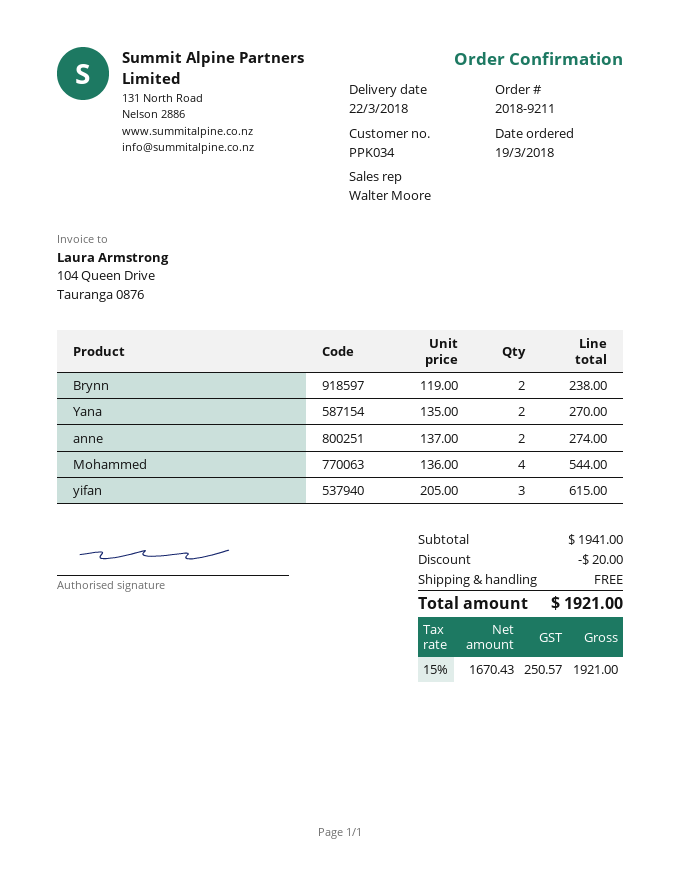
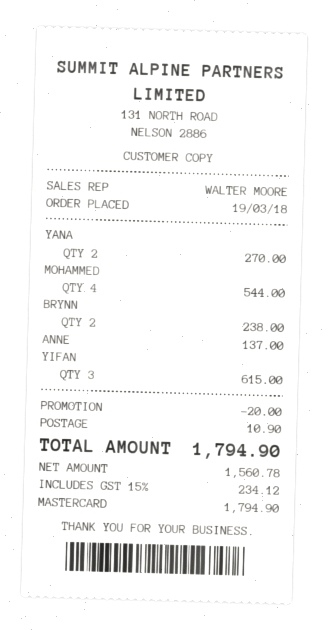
anne: 2 for 274.00 -> 1 for 137.00
shipping: 0.00 -> 10.90
net: 1670.43 -> 1560.78
tax: 15% = 250.57 -> 15% = 234.12
total: 1921.00 -> 1794.90

